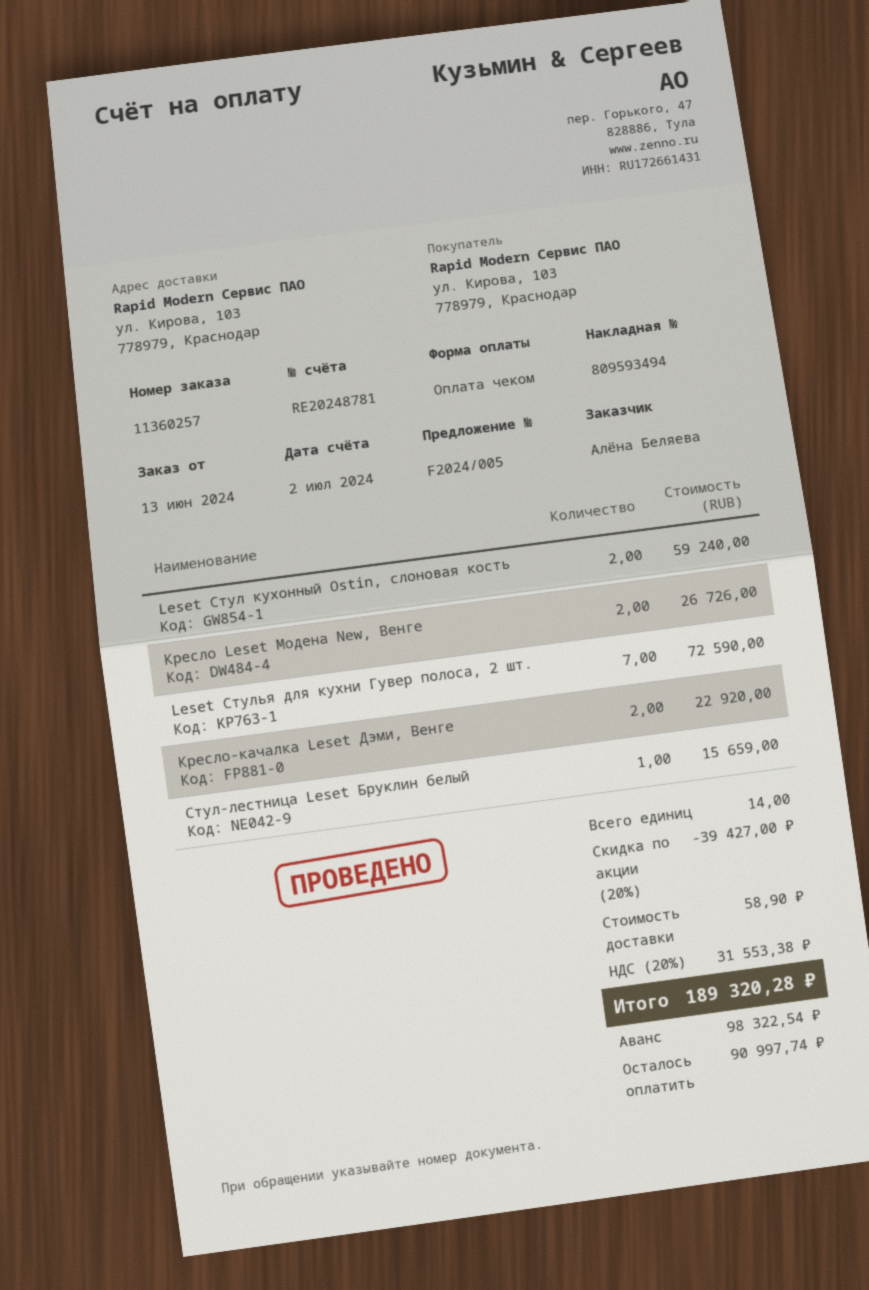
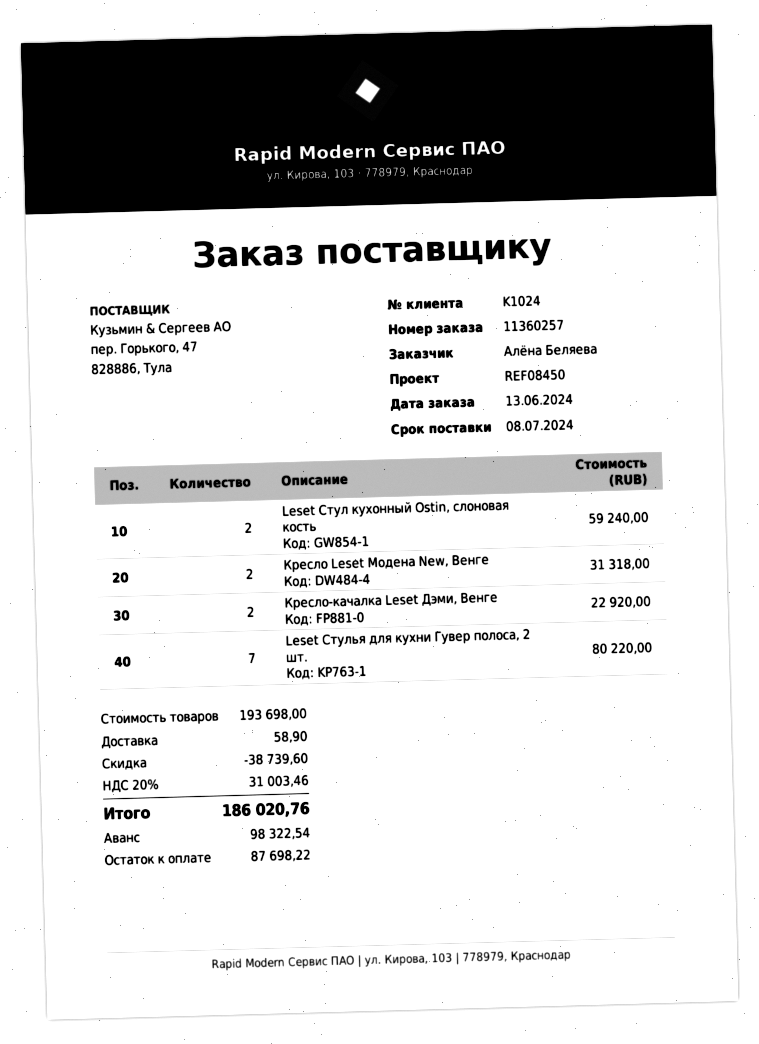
Кресло Leset Модена New, Венге: 2 for 26726.00 -> 2 for 31318.00
Leset Стулья для кухни Гувер полоса, 2 шт.: 7 for 72590.00 -> 7 for 80220.00
Стул-лестница Leset Бруклин белый: 1 for 15659.00 -> none
discount: 39427.00 -> 38739.60
tax: 20% = 31553.38 -> 20% = 31003.46
total: 189320.28 -> 186020.76
balance: 90997.74 -> 87698.22

